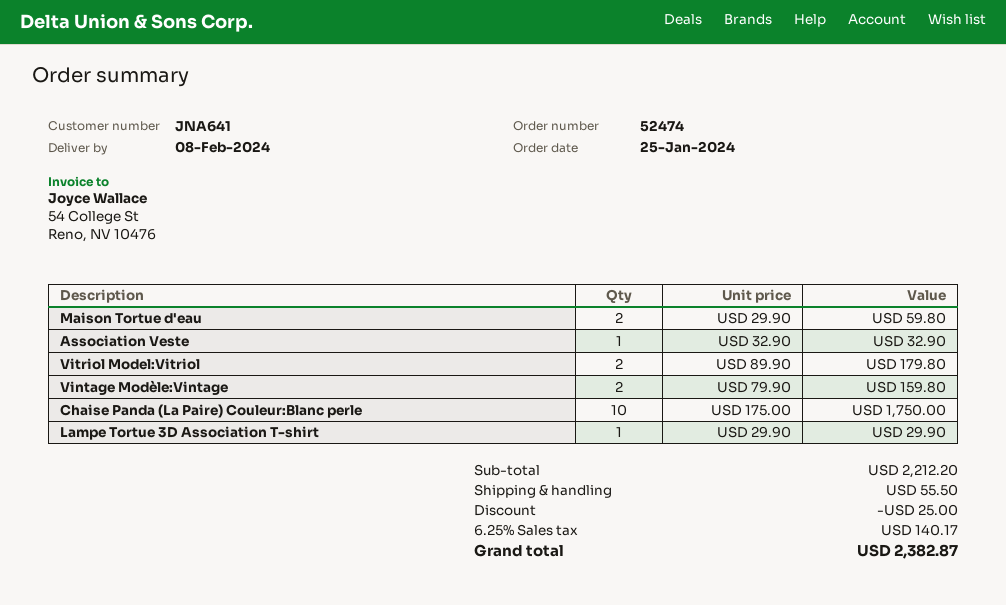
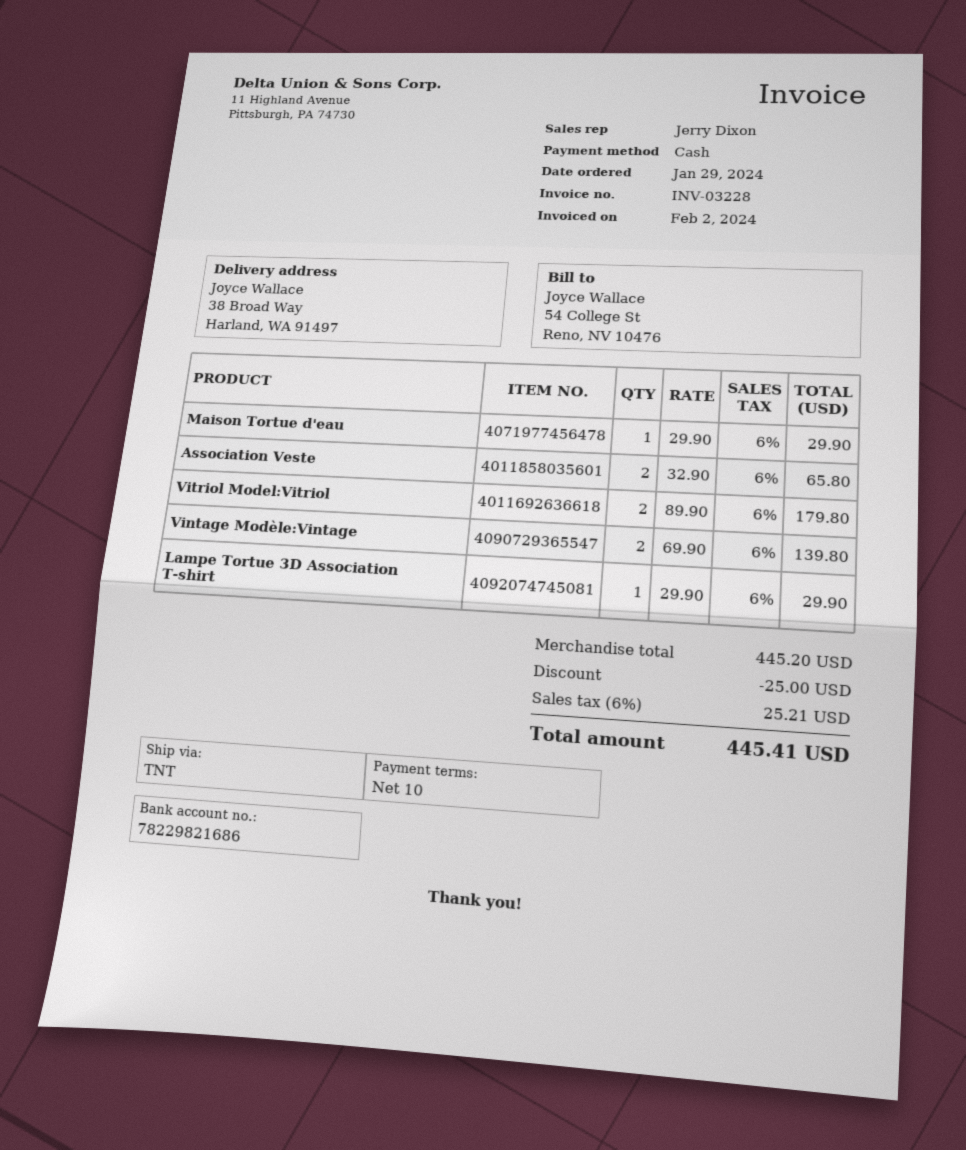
order date: 2024-01-25 -> 2024-01-29
Maison Tortue d'eau: 2 x 29.90 = 59.80 -> 1 x 29.90 = 29.90
Association Veste: 1 x 32.90 = 32.90 -> 2 x 32.90 = 65.80
Vintage Modèle:Vintage: 2 x 79.90 = 159.80 -> 2 x 69.90 = 139.80
Chaise Panda (La Paire) Couleur:Blanc perle: 10 x 175.00 = 1750.00 -> none
subtotal: 2212.20 -> 445.20
shipping: 55.50 -> none
tax: 6.25% = 140.17 -> 6% = 25.21
total: 2382.87 -> 445.41

